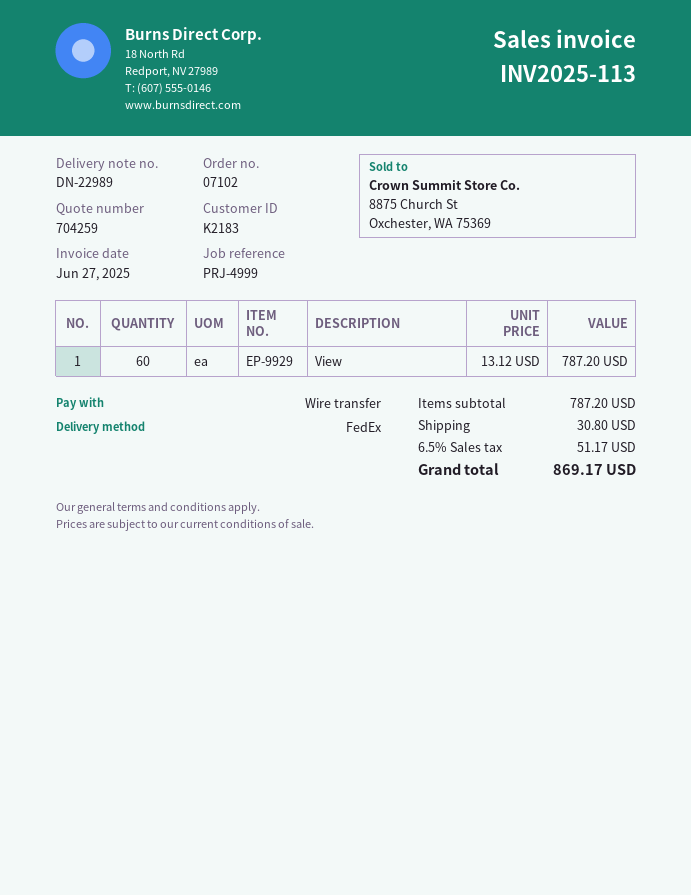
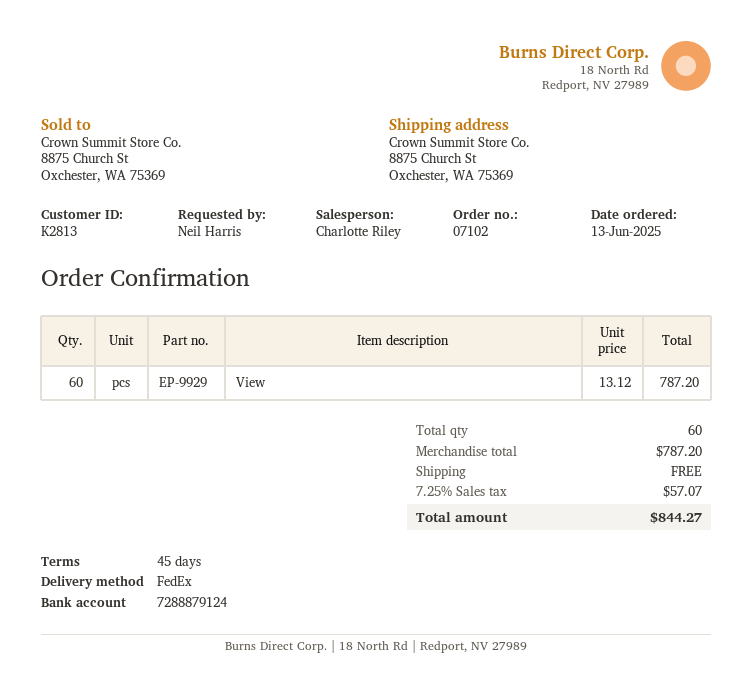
customer number: K2183 -> K2813
shipping: 30.80 -> 0.00
tax: 6.5% = 51.17 -> 7.25% = 57.07
total: 869.17 -> 844.27

